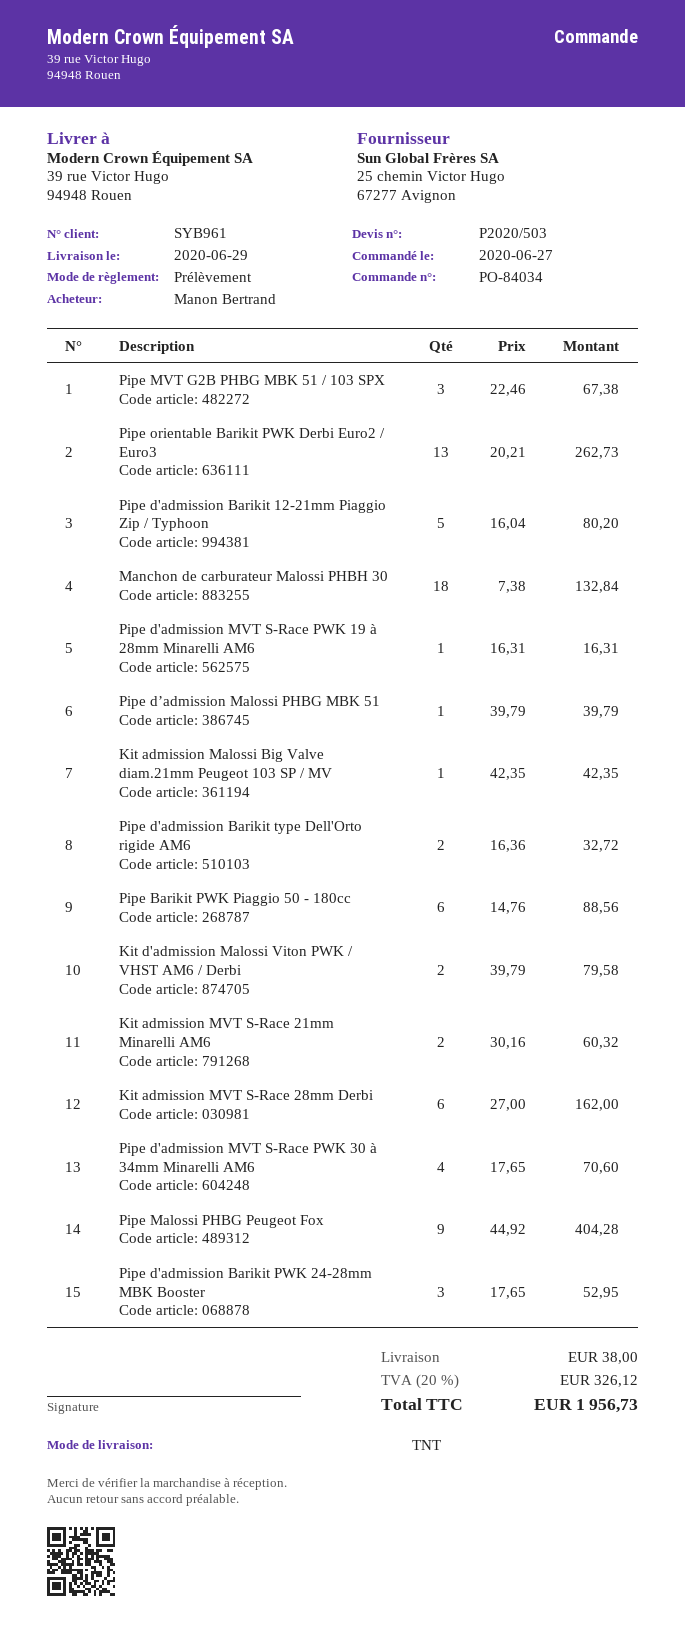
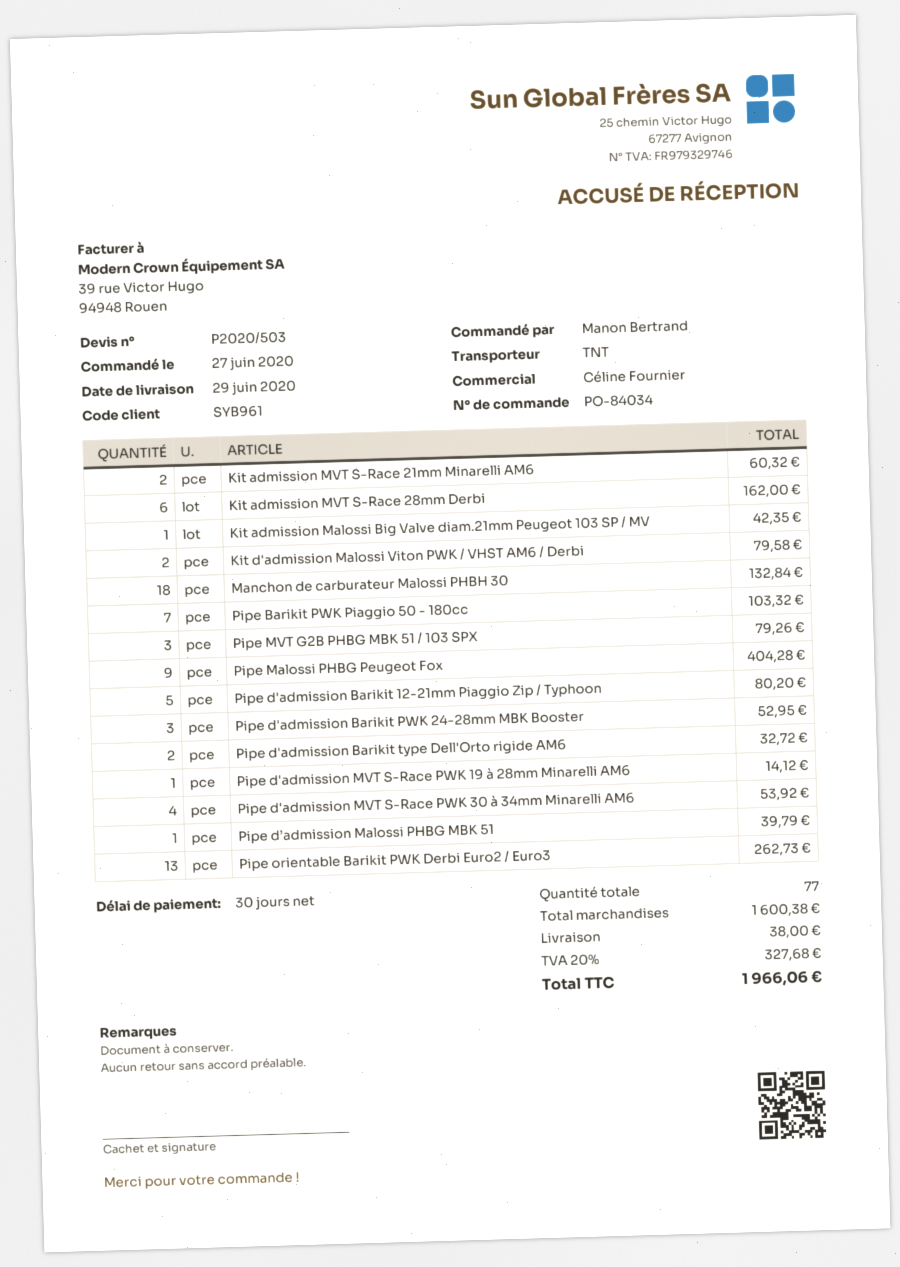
Pipe MVT G2B PHBG MBK 51 / 103 SPX: 3 for 67.38 -> 3 for 79.26
Pipe d'admission MVT S-Race PWK 19 à 28mm Minarelli AM6: 1 for 16.31 -> 1 for 14.12
Pipe Barikit PWK Piaggio 50 - 180cc: 6 for 88.56 -> 7 for 103.32
Pipe d'admission MVT S-Race PWK 30 à 34mm Minarelli AM6: 4 for 70.60 -> 4 for 53.92
tax: 20% = 326.12 -> 20% = 327.68
total: 1956.73 -> 1966.06

